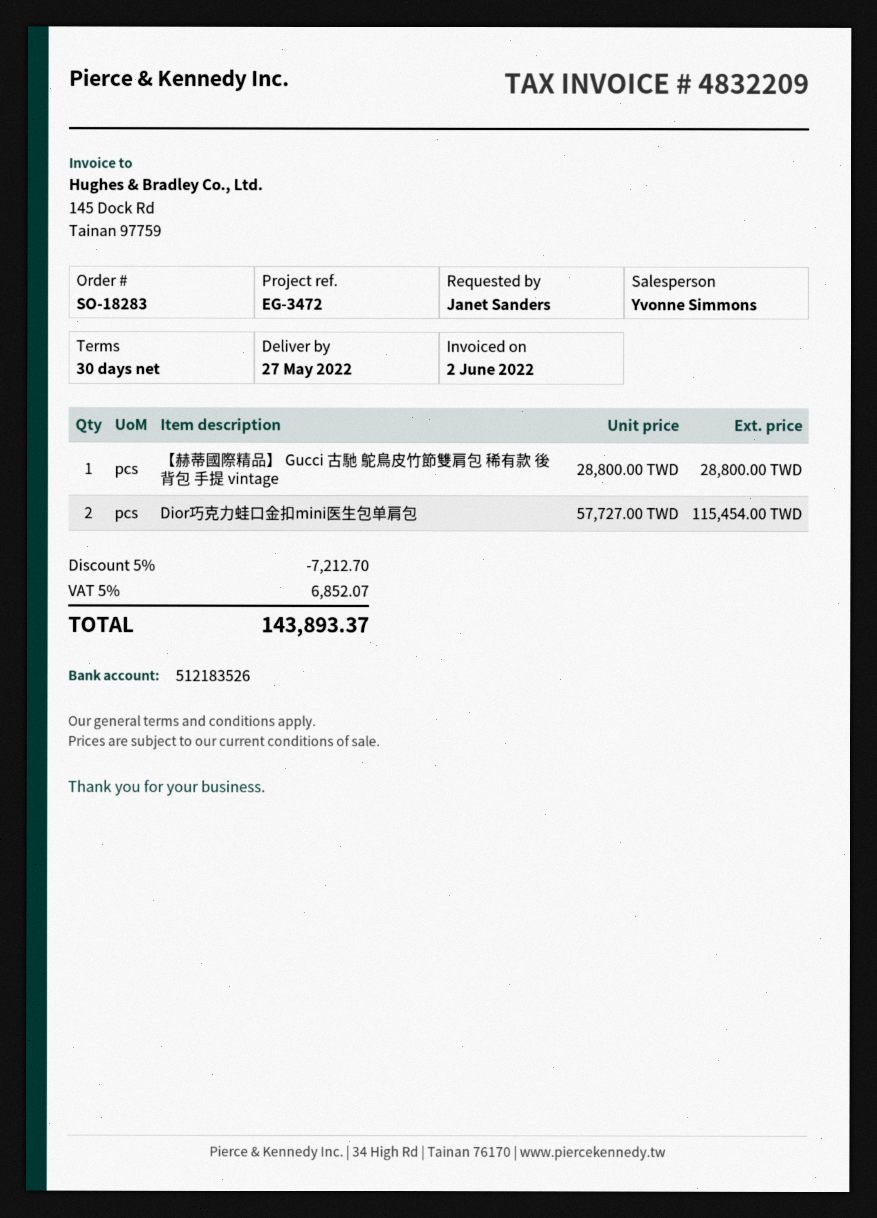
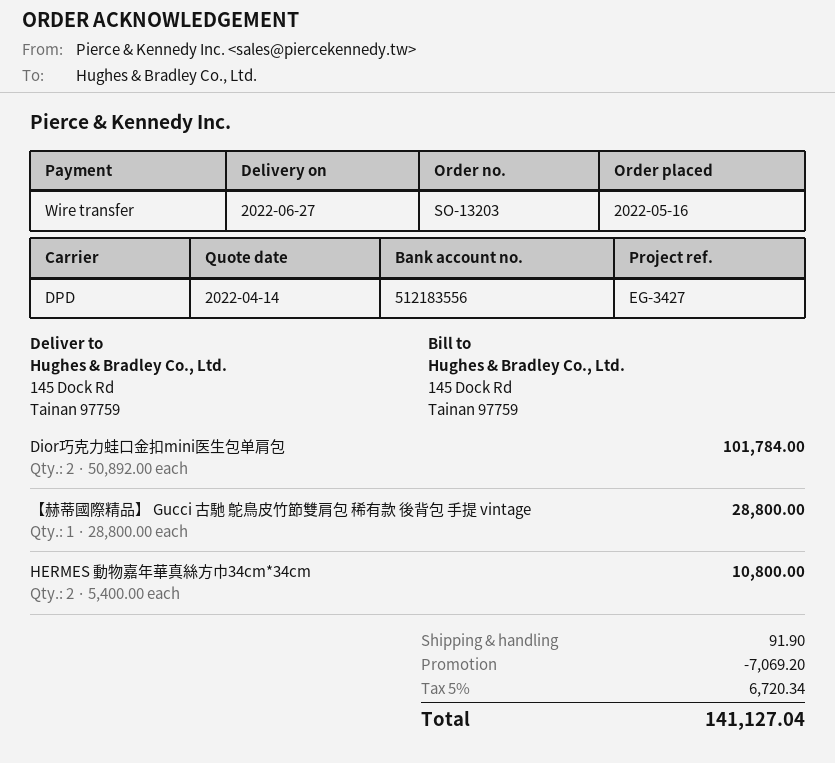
order number: SO-18283 -> SO-13203
delivery date: 2022-05-27 -> 2022-06-27
reference: EG-3472 -> EG-3427
bank account: 512183526 -> 512183556
Dior巧克力蛙口金扣mini医生包单肩包: 2 x 57727.00 = 115454.00 -> 2 x 50892.00 = 101784.00
HERMES 動物嘉年華真絲方巾34cm*34cm: none -> 2 x 5400.00 = 10800.00
discount: 7212.70 -> 7069.20
shipping: none -> 91.90
tax: 5% = 6852.07 -> 5% = 6720.34
total: 143893.37 -> 141127.04

